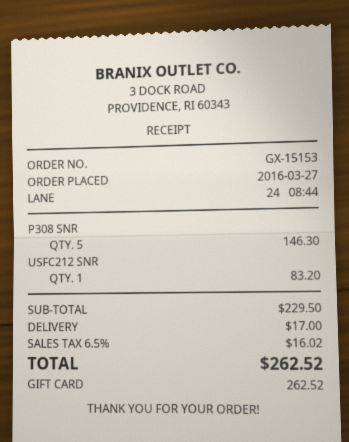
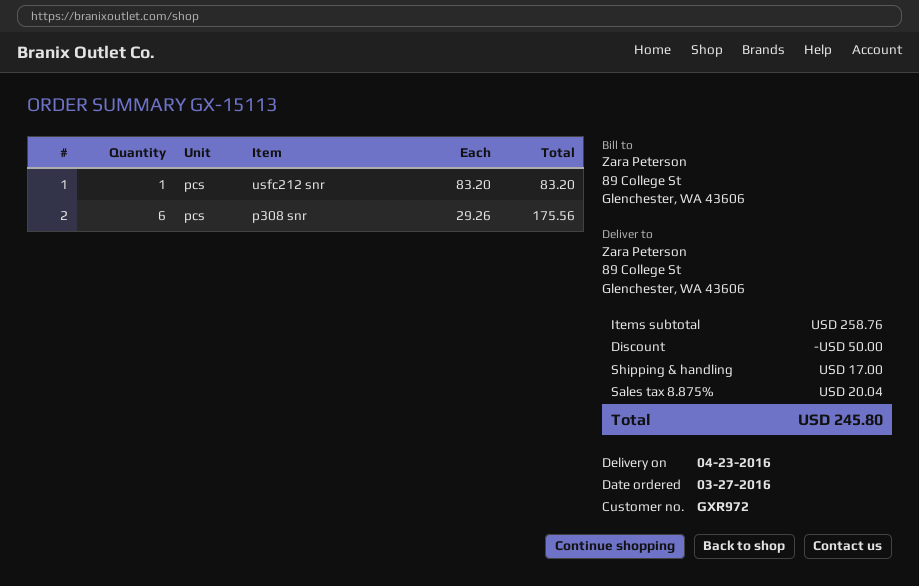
order number: GX-15153 -> GX-15113
P308 SNR: 5 for 146.30 -> 6 for 175.56
subtotal: 229.50 -> 258.76
discount: none -> 50.00
tax: 6.5% = 16.02 -> 8.875% = 20.04
total: 262.52 -> 245.80

